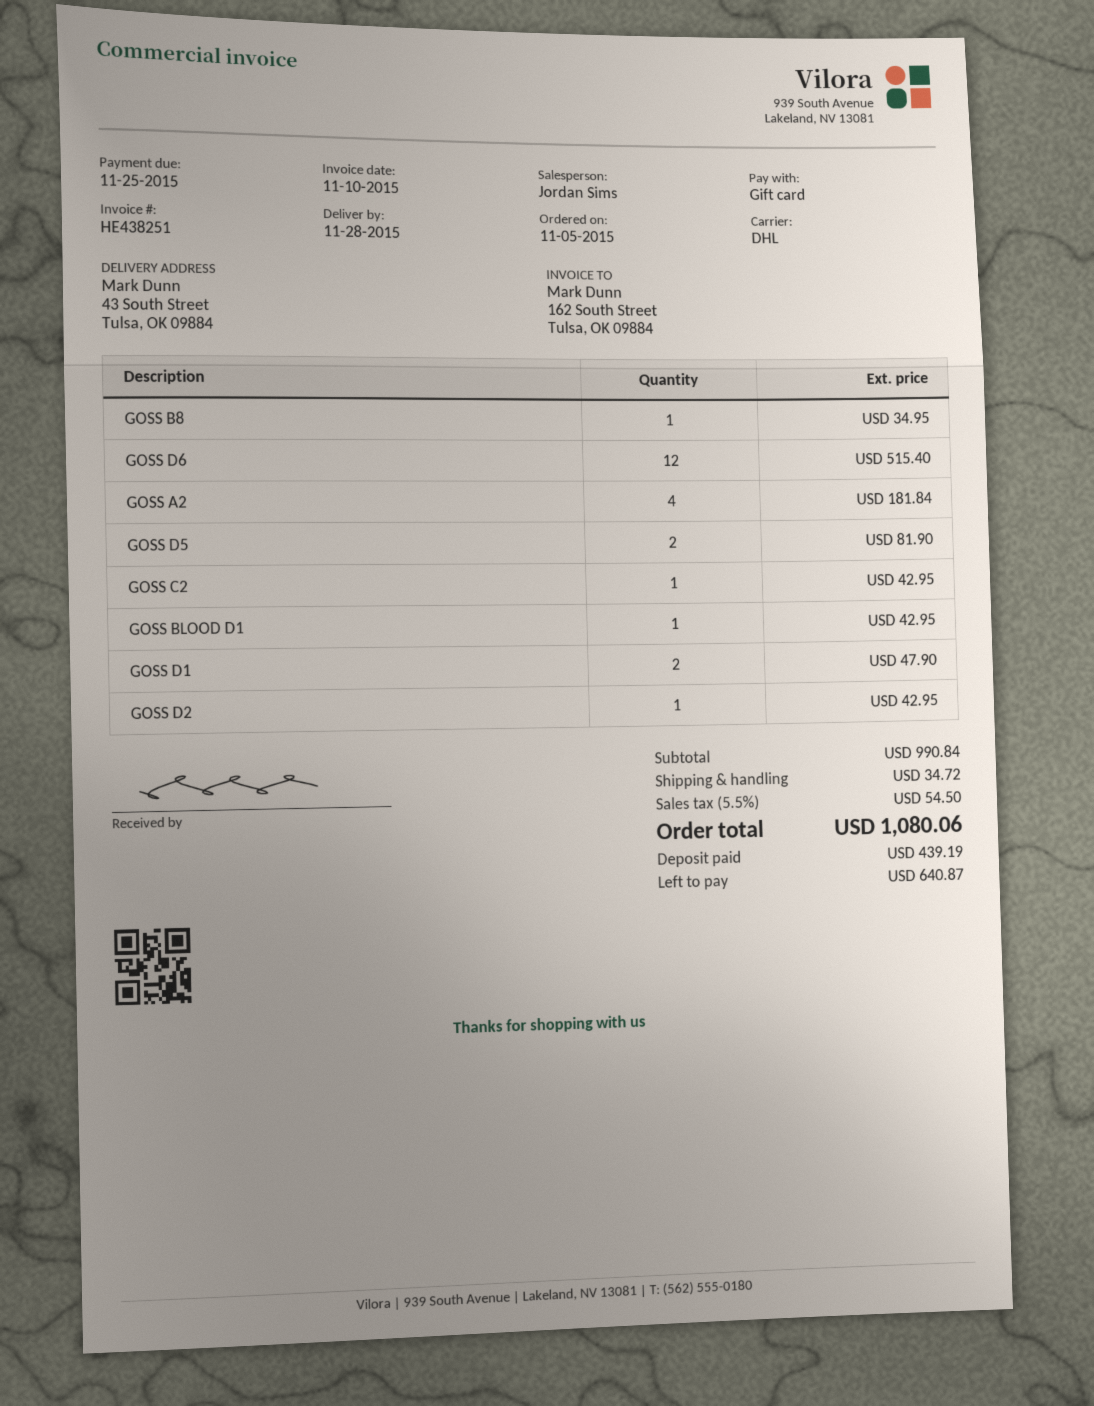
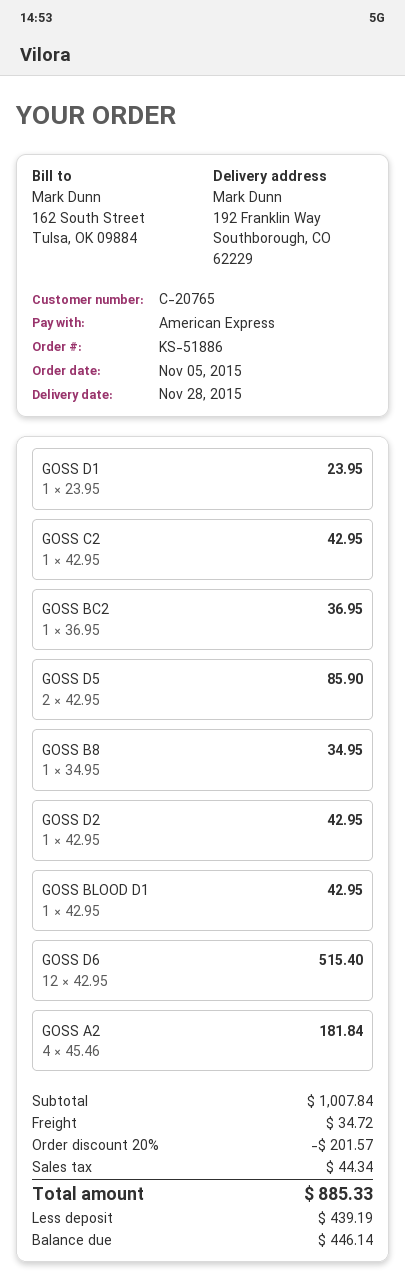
payment method: gift card -> American Express
ship to: 43 South Street, Tulsa, OK 09884 -> 192 Franklin Way, Southborough, CO 62229
GOSS D5: 2 for 81.90 -> 2 for 85.90
GOSS D1: 2 for 47.90 -> 1 for 23.95
GOSS BC2: none -> 1 for 36.95
subtotal: 990.84 -> 1007.84
discount: none -> 20% = 201.57
tax: 54.50 -> 44.34
total: 1080.06 -> 885.33
balance: 640.87 -> 446.14

